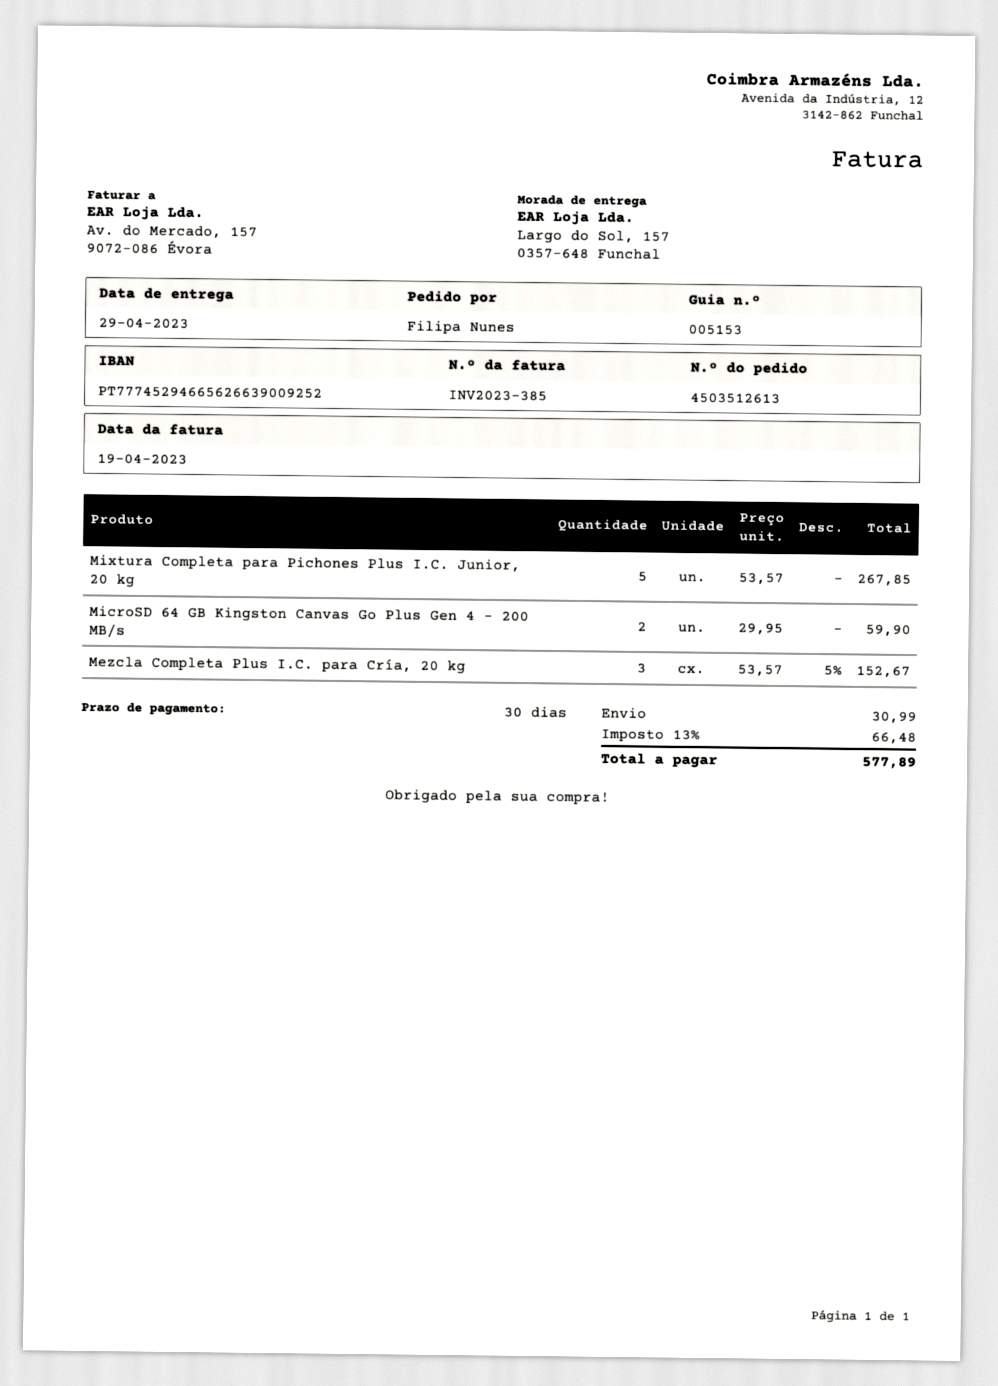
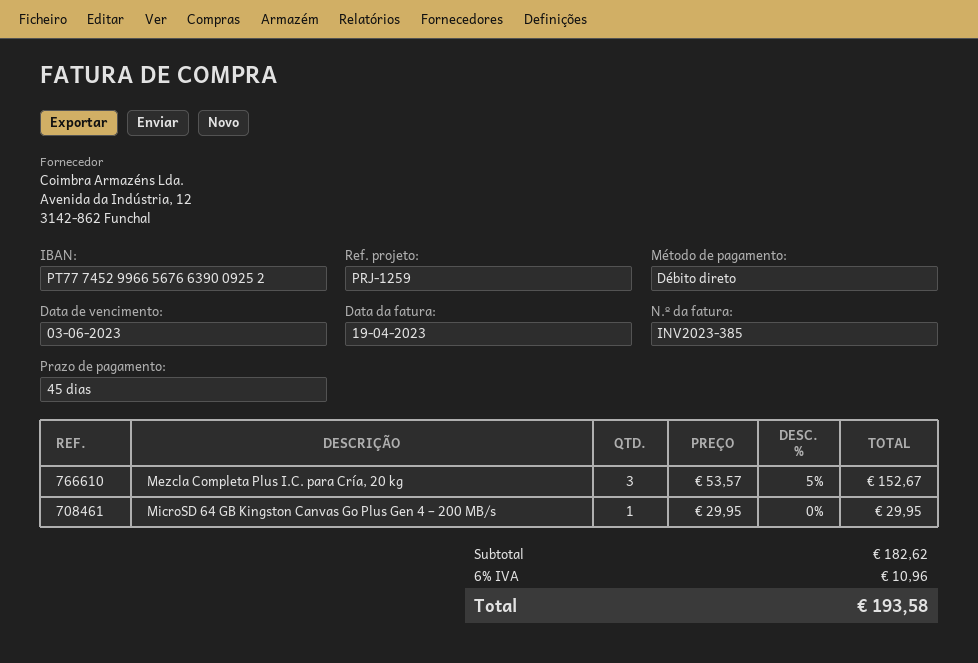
payment terms: 30 days -> 45 days
bank account: PT77745294665626639009252 -> PT77745299665676639009252
Mixtura Completa para Pichones Plus I.C. Junior, 20 kg: 5 x 53.57 = 267.85 -> none
MicroSD 64 GB Kingston Canvas Go Plus Gen 4 – 200 MB/s: 2 x 29.95 = 59.90 -> 1 x 29.95 = 29.95
shipping: 30.99 -> none
tax: 13% = 66.48 -> 6% = 10.96
total: 577.89 -> 193.58

